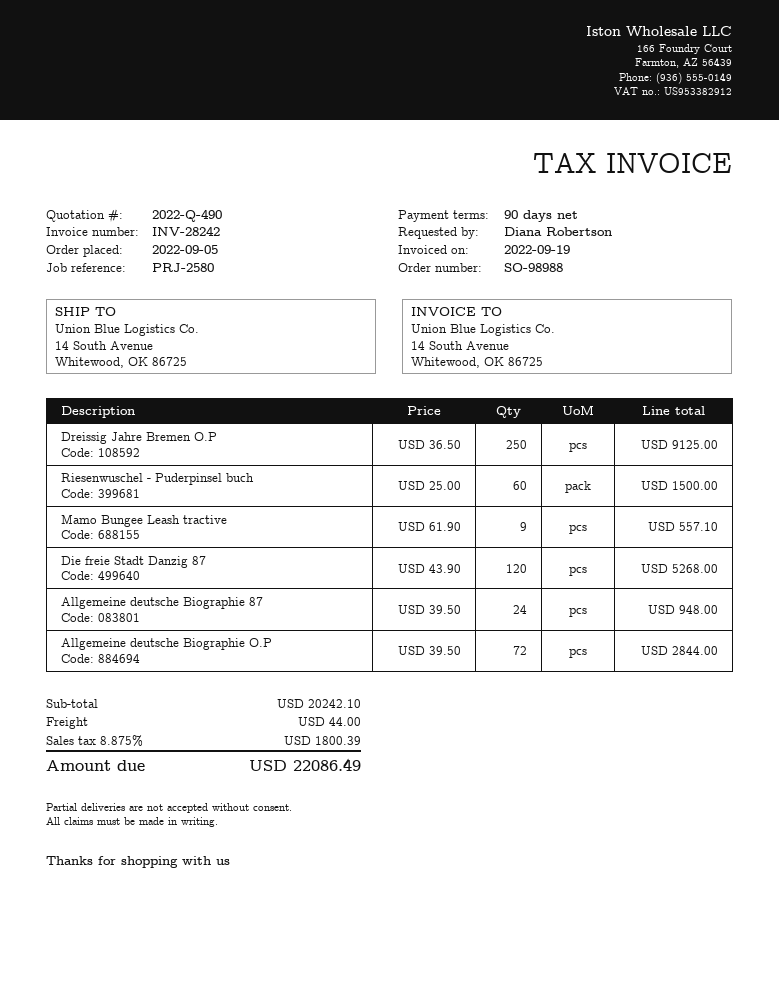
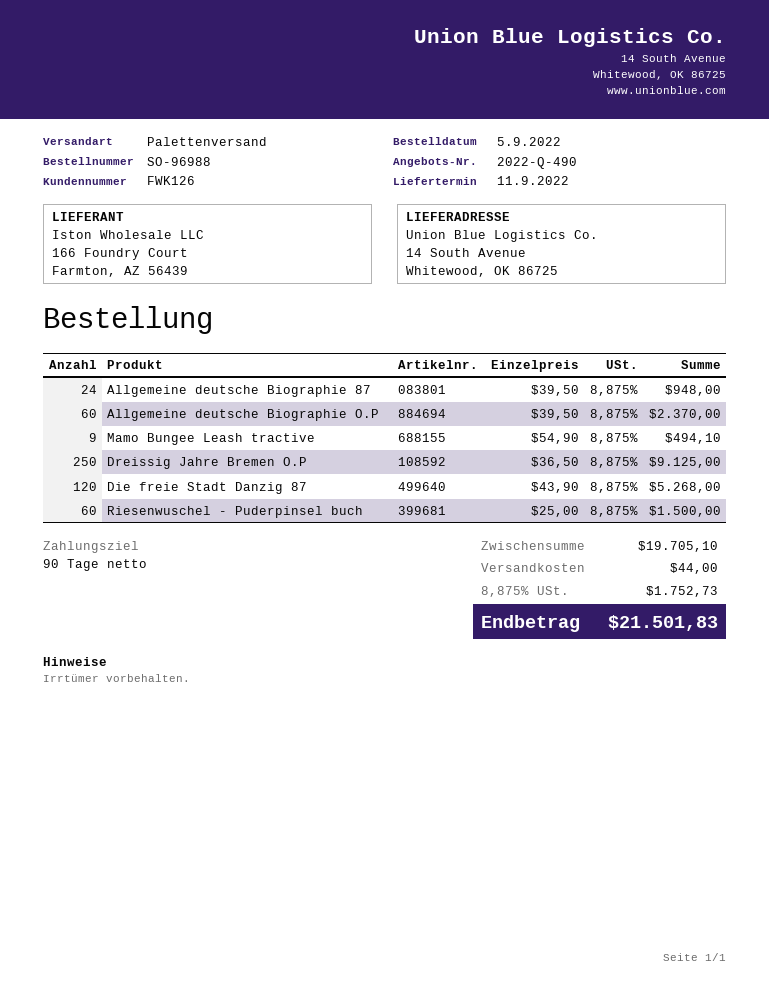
order number: SO-98988 -> SO-96988
Mamo Bungee Leash tractive: 9 x 61.90 = 557.10 -> 9 x 54.90 = 494.10
Allgemeine deutsche Biographie O.P: 72 x 39.50 = 2844.00 -> 60 x 39.50 = 2370.00
subtotal: 20242.10 -> 19705.10
tax: 8.875% = 1800.39 -> 8.875% = 1752.73
total: 22086.49 -> 21501.83

